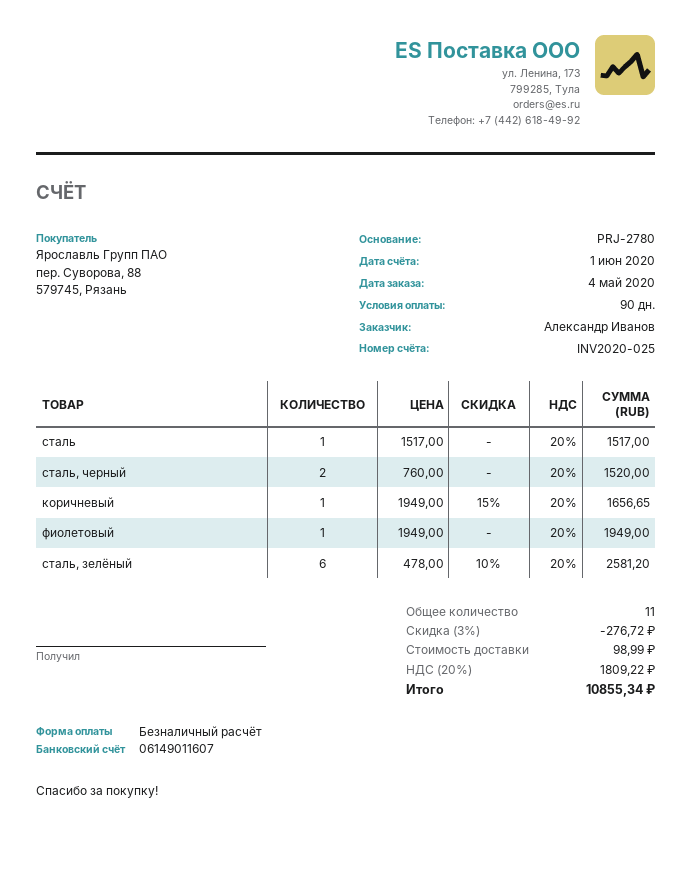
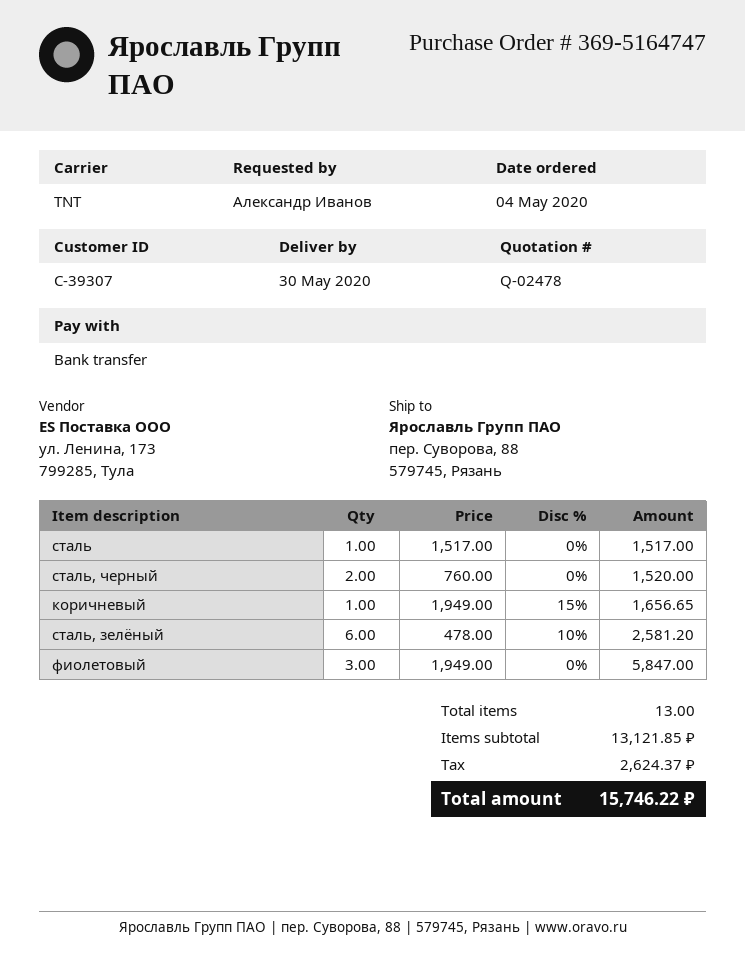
фиолетовый: 1 x 1949.00 = 1949.00 -> 3 x 1949.00 = 5847.00
total quantity: 11 -> 13
discount: 3% = 276.72 -> none
shipping: 98.99 -> none
tax: 1809.22 -> 2624.37
total: 10855.34 -> 15746.22

